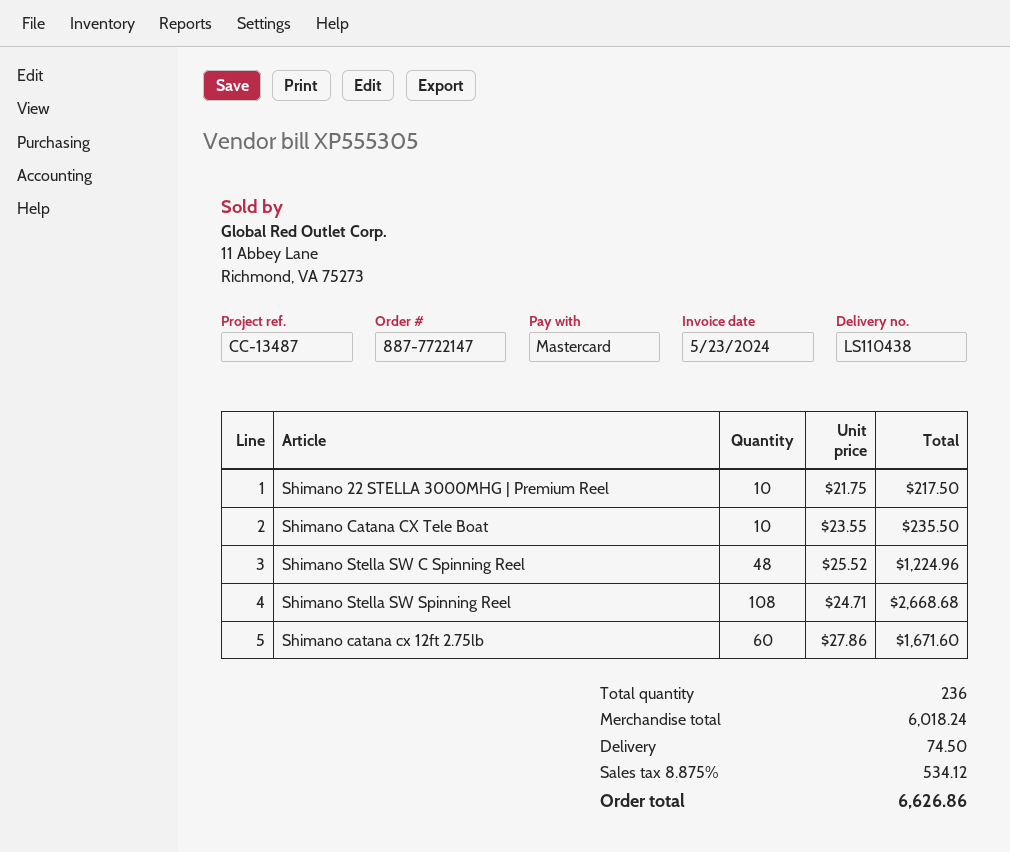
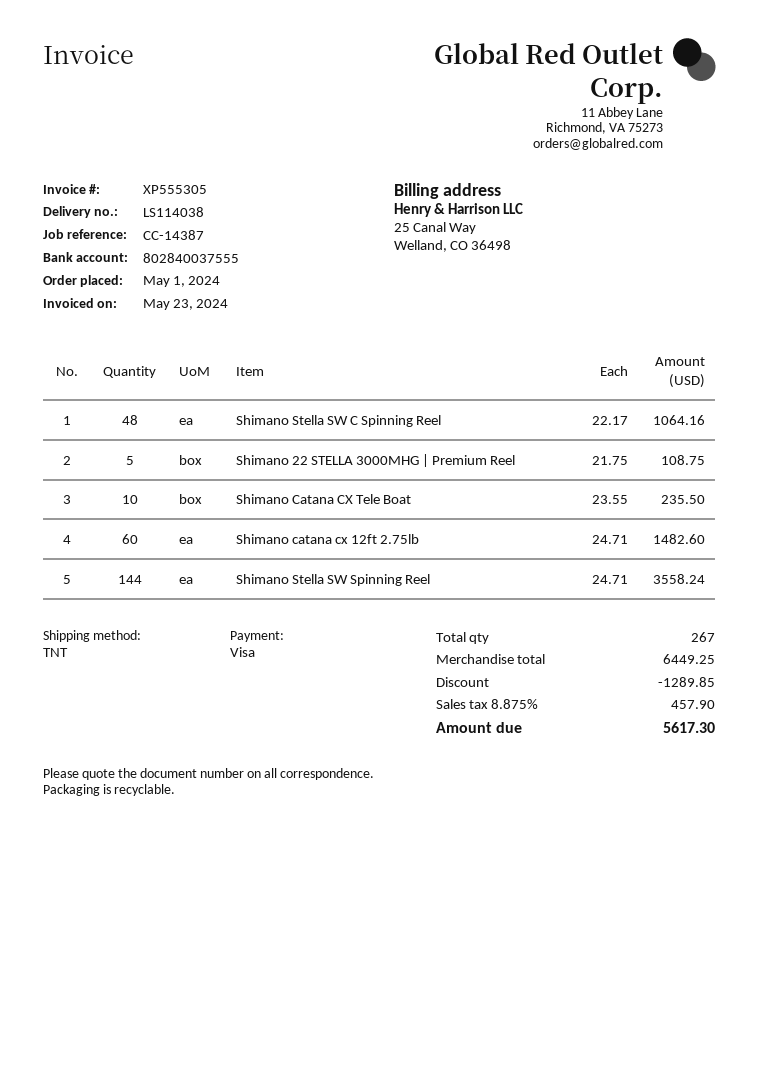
delivery note number: LS110438 -> LS114038
reference: CC-13487 -> CC-14387
payment method: Mastercard -> Visa
Shimano 22 STELLA 3000MHG | Premium Reel: 10 x 21.75 = 217.50 -> 5 x 21.75 = 108.75
Shimano Stella SW C Spinning Reel: 48 x 25.52 = 1224.96 -> 48 x 22.17 = 1064.16
Shimano Stella SW Spinning Reel: 108 x 24.71 = 2668.68 -> 144 x 24.71 = 3558.24
Shimano catana cx 12ft 2.75lb: 60 x 27.86 = 1671.60 -> 60 x 24.71 = 1482.60
total quantity: 236 -> 267
subtotal: 6018.24 -> 6449.25
discount: none -> 1289.85
shipping: 74.50 -> none
tax: 8.875% = 534.12 -> 8.875% = 457.90
total: 6626.86 -> 5617.30

